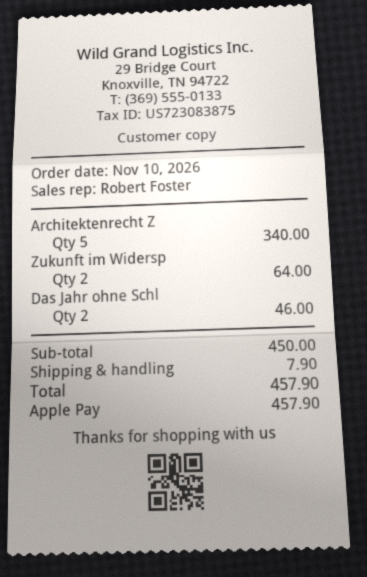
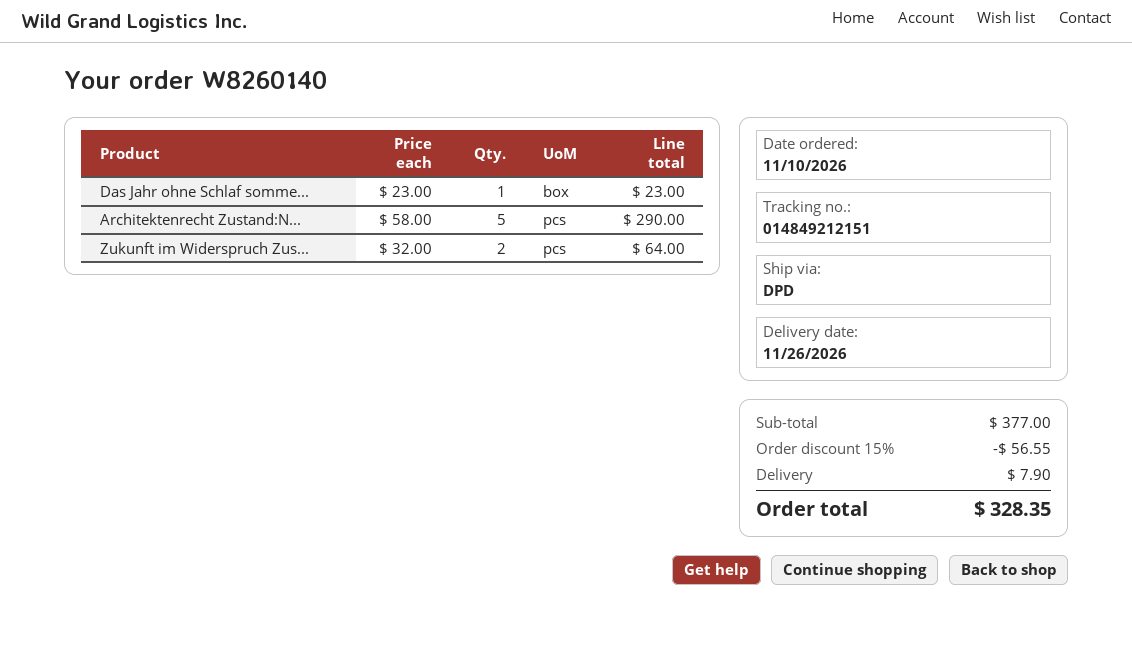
Architektenrecht Z: 5 for 340.00 -> 5 for 290.00
Das Jahr ohne Schl: 2 for 46.00 -> 1 for 23.00
subtotal: 450.00 -> 377.00
discount: none -> 15% = 56.55
total: 457.90 -> 328.35

